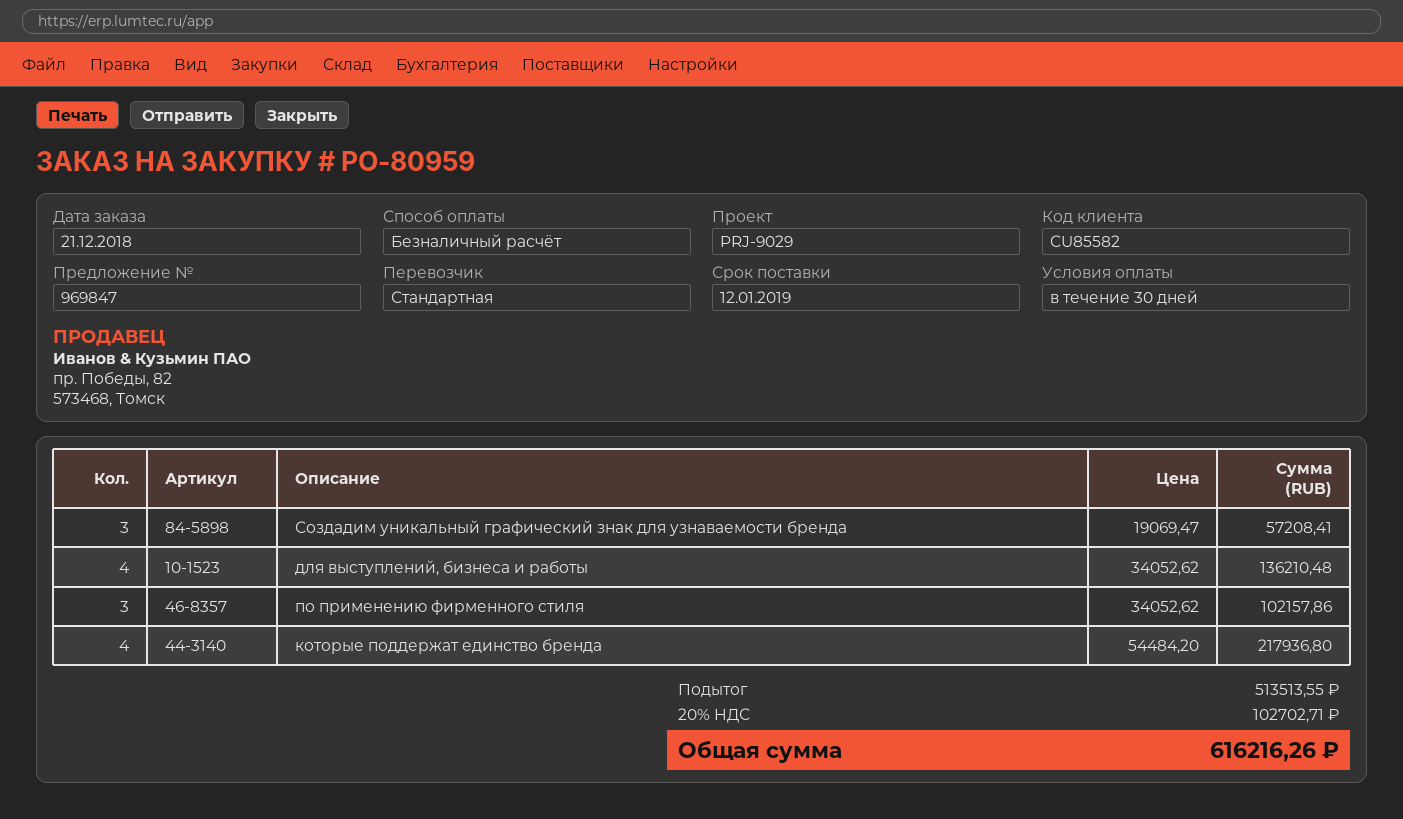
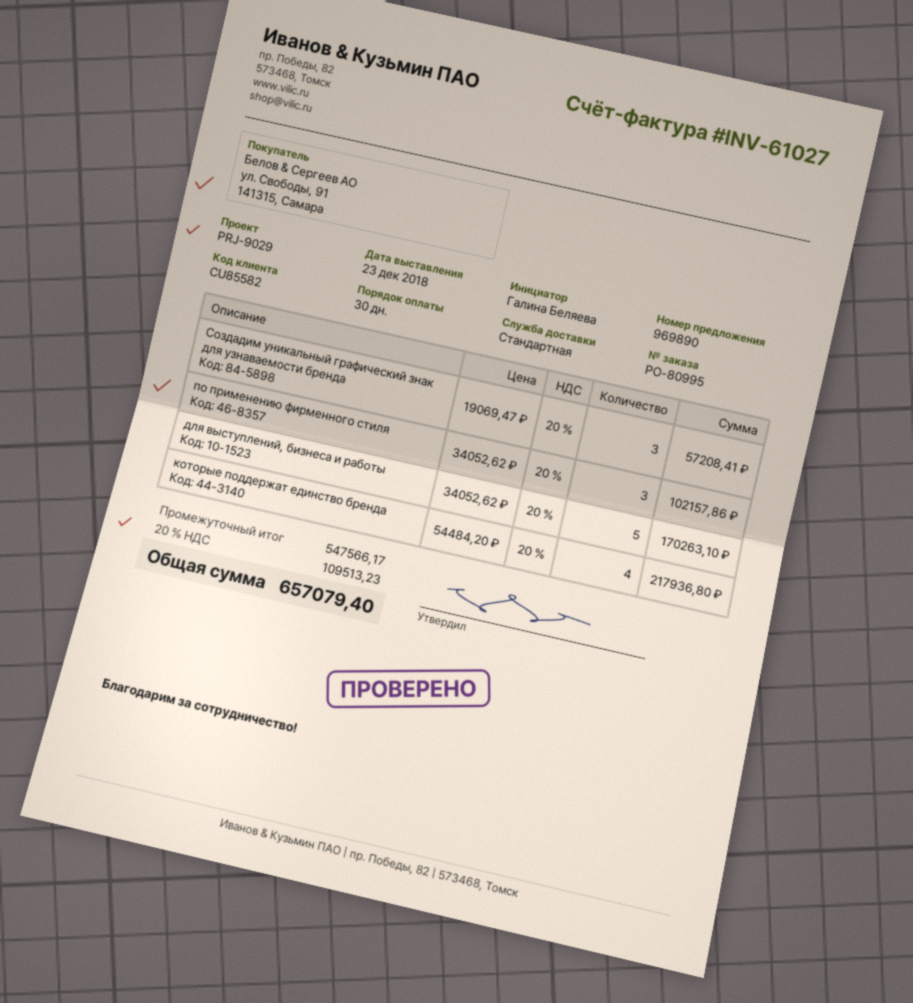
quote number: 969847 -> 969890
order number: PO-80959 -> PO-80995
для выступлений, бизнеса и работы: 4 x 34052.62 = 136210.48 -> 5 x 34052.62 = 170263.10
subtotal: 513513.55 -> 547566.17
tax: 20% = 102702.71 -> 20% = 109513.23
total: 616216.26 -> 657079.40

